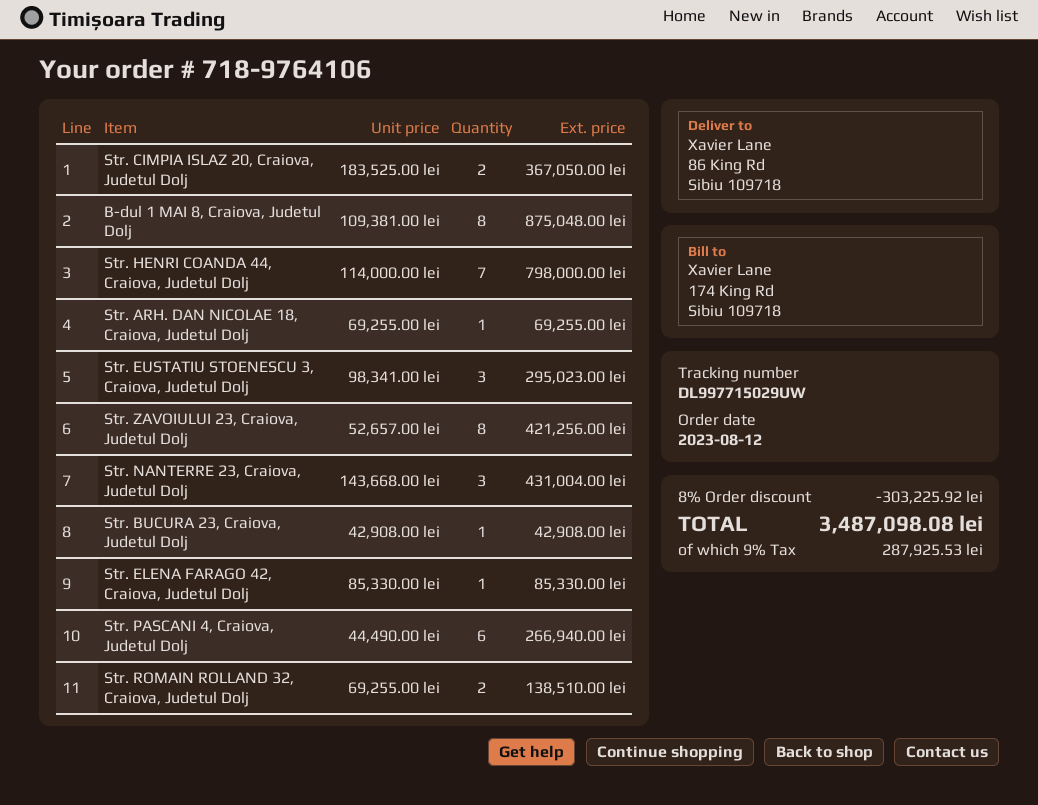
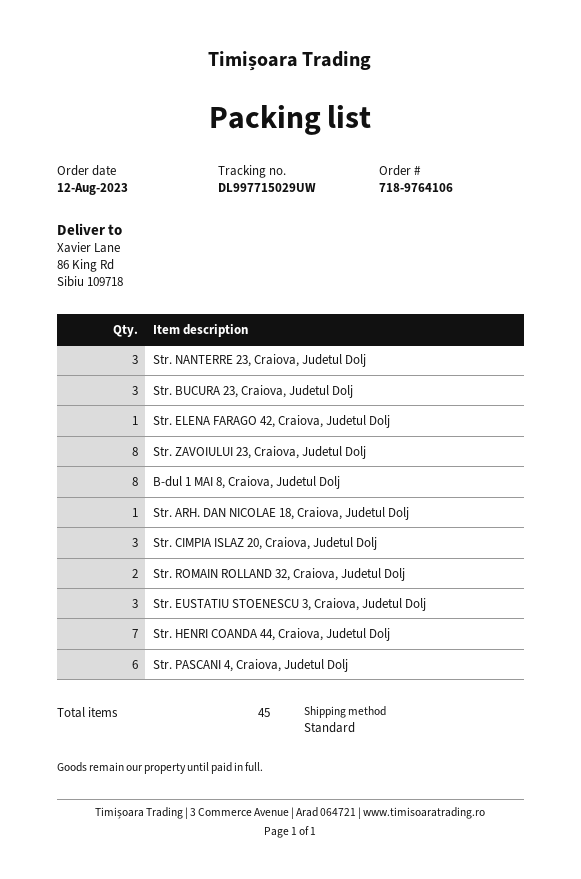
Str. CIMPIA ISLAZ 20, Craiova, Judetul Dolj: 2 -> 3
Str. BUCURA 23, Craiova, Judetul Dolj: 1 -> 3

